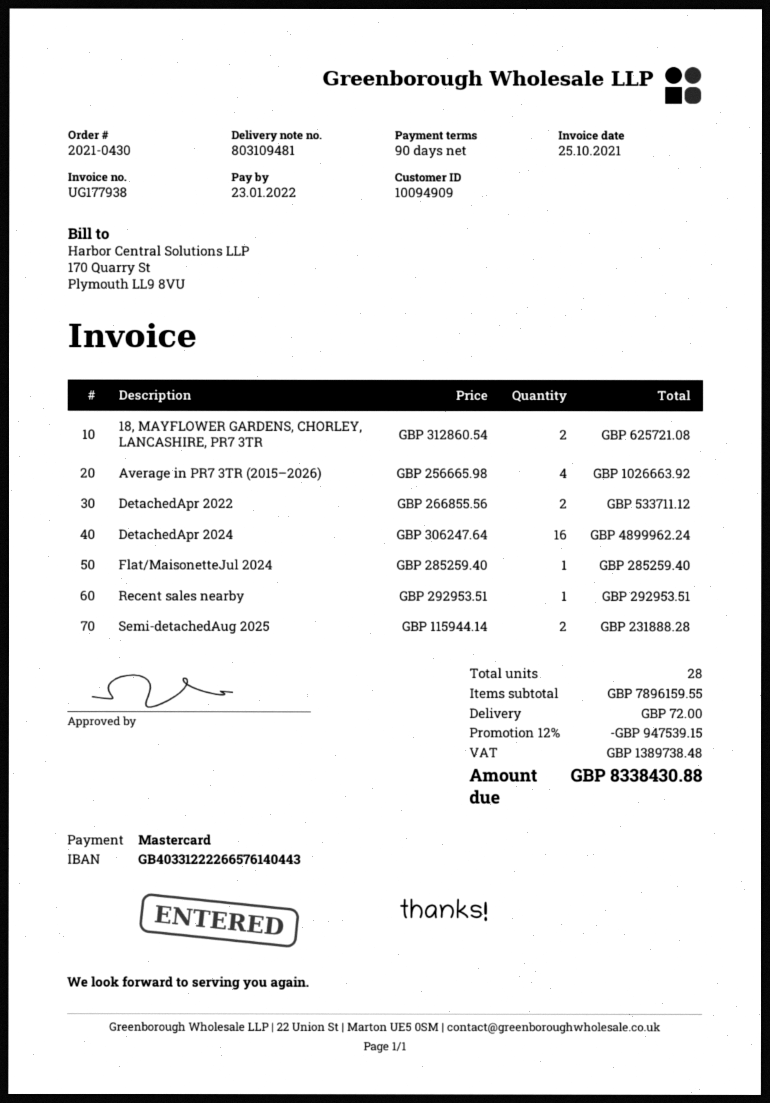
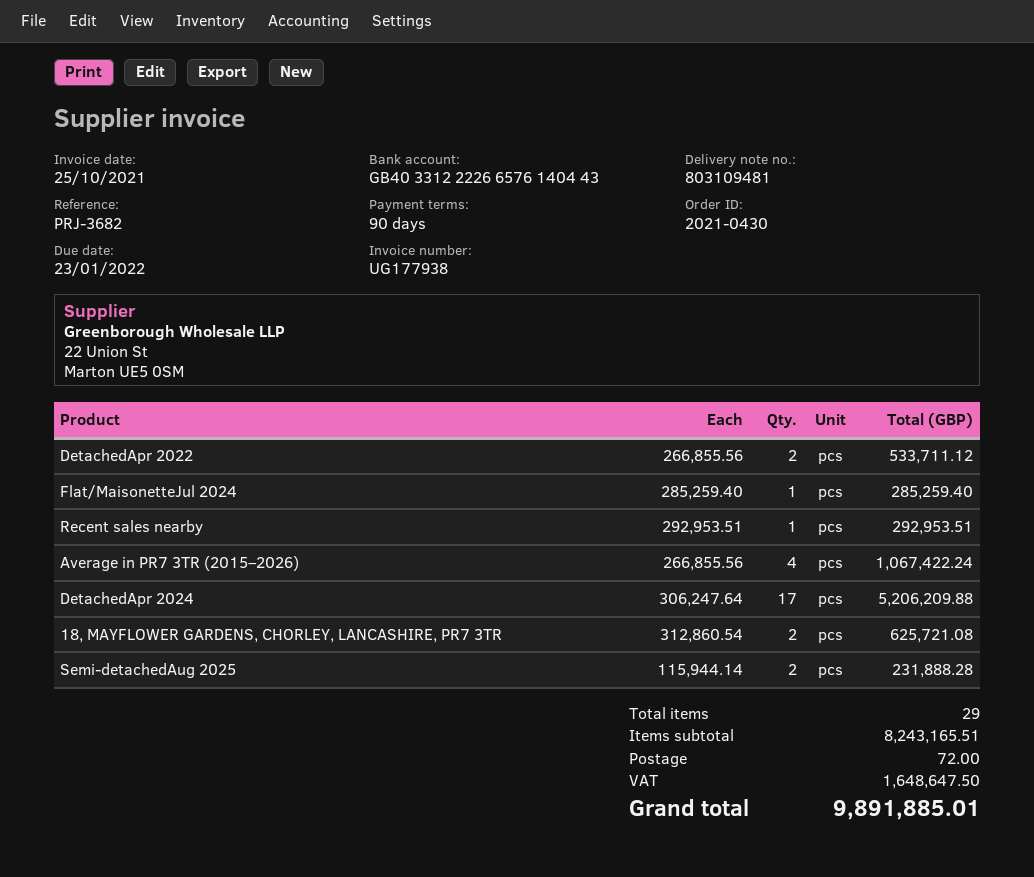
Average in PR7 3TR (2015–2026): 4 x 256665.98 = 1026663.92 -> 4 x 266855.56 = 1067422.24
DetachedApr 2024: 16 x 306247.64 = 4899962.24 -> 17 x 306247.64 = 5206209.88
total quantity: 28 -> 29
subtotal: 7896159.55 -> 8243165.51
discount: 12% = 947539.15 -> none
tax: 1389738.48 -> 1648647.50
total: 8338430.88 -> 9891885.01

